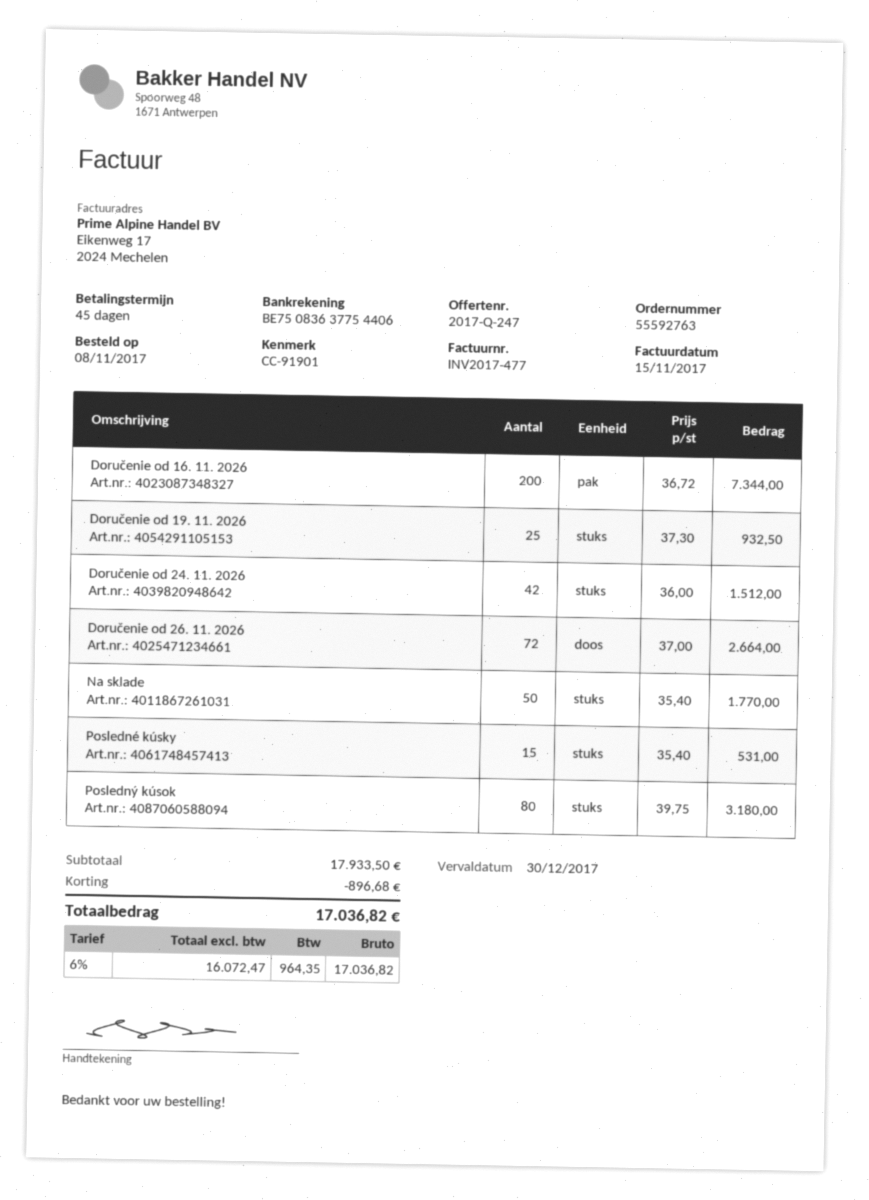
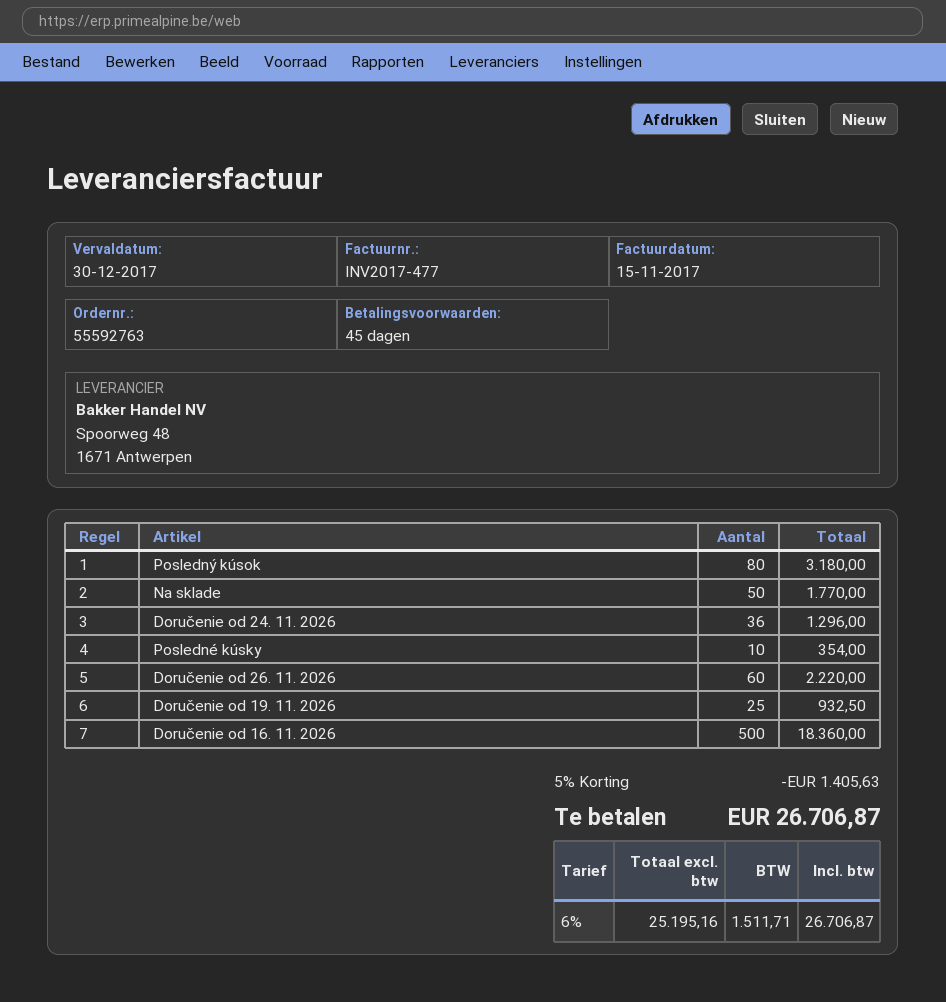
Doručenie od 16. 11. 2026: 200 for 7344.00 -> 500 for 18360.00
Doručenie od 24. 11. 2026: 42 for 1512.00 -> 36 for 1296.00
Doručenie od 26. 11. 2026: 72 for 2664.00 -> 60 for 2220.00
Posledné kúsky: 15 for 531.00 -> 10 for 354.00
discount: 896.68 -> 1405.63
net: 16072.47 -> 25195.16
tax: 6% = 964.35 -> 6% = 1511.71
total: 17036.82 -> 26706.87

